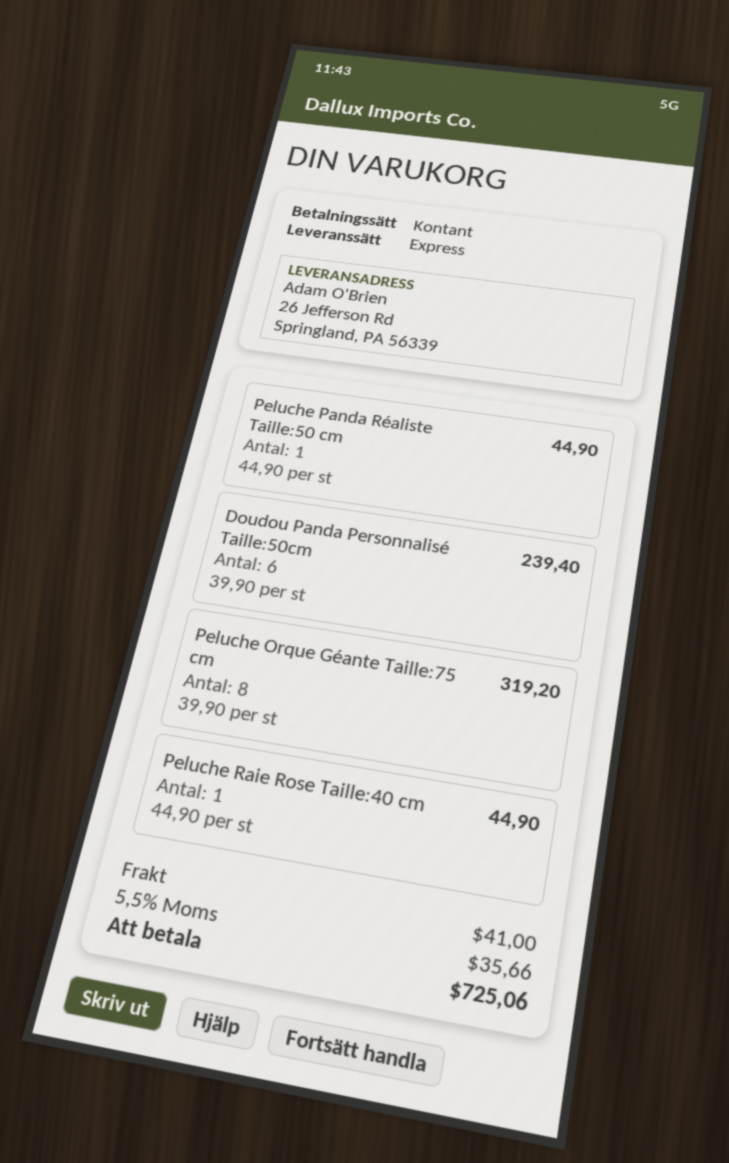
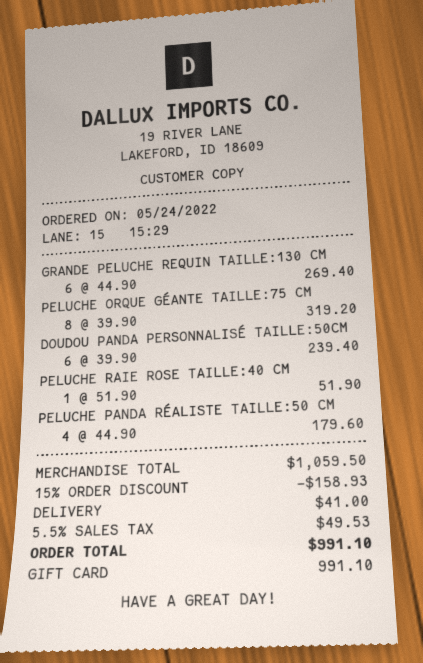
payment method: cash -> gift card
Peluche Panda Réaliste Taille:50 cm: 1 x 44.90 = 44.90 -> 4 x 44.90 = 179.60
Peluche Raie Rose Taille:40 cm: 1 x 44.90 = 44.90 -> 1 x 51.90 = 51.90
GRANDE PELUCHE REQUIN TAILLE:130 CM: none -> 6 x 44.90 = 269.40
discount: none -> 15% = 158.93
tax: 5.5% = 35.66 -> 5.5% = 49.53
total: 725.06 -> 991.10

